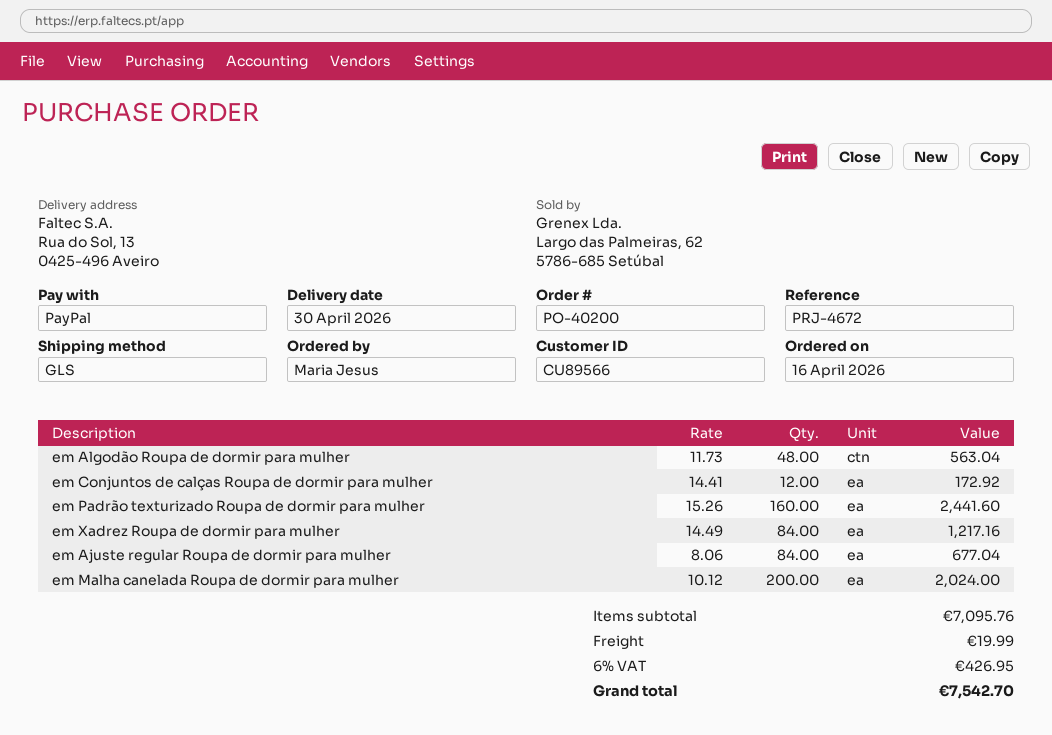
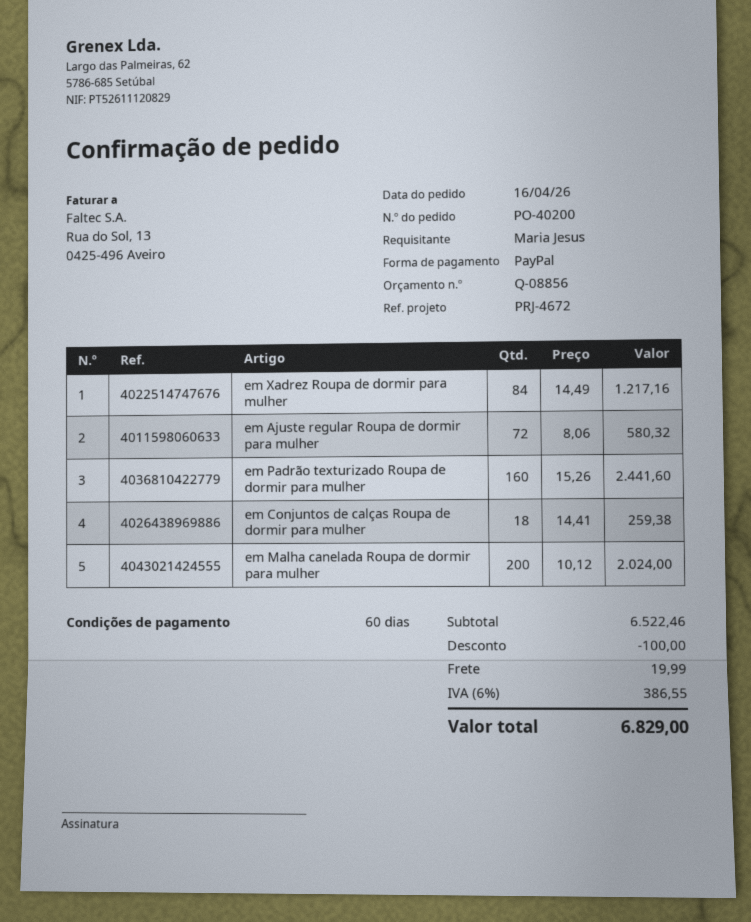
em Algodão Roupa de dormir para mulher: 48 x 11.73 = 563.04 -> none
em Conjuntos de calças Roupa de dormir para mulher: 12 x 14.41 = 172.92 -> 18 x 14.41 = 259.38
em Ajuste regular Roupa de dormir para mulher: 84 x 8.06 = 677.04 -> 72 x 8.06 = 580.32
subtotal: 7095.76 -> 6522.46
discount: none -> 100.00
tax: 6% = 426.95 -> 6% = 386.55
total: 7542.70 -> 6829.00

